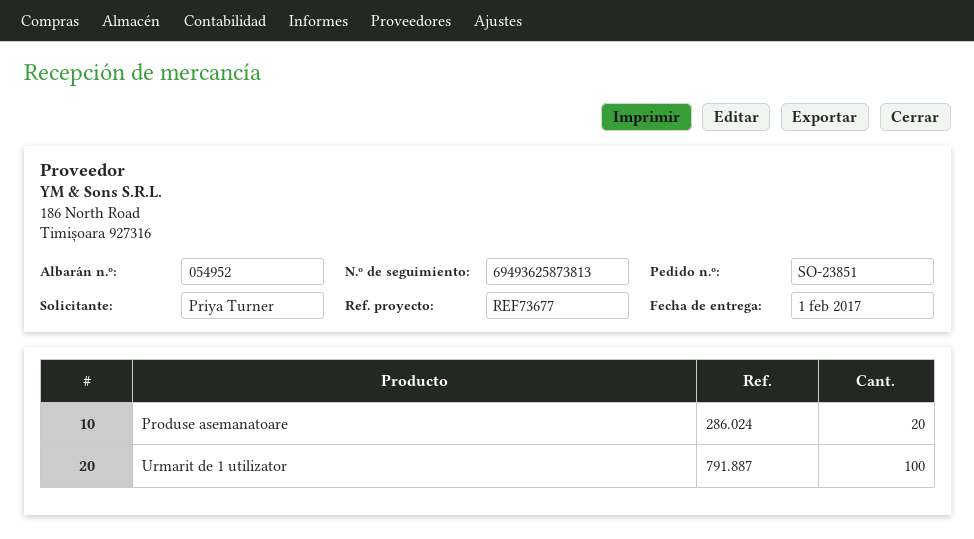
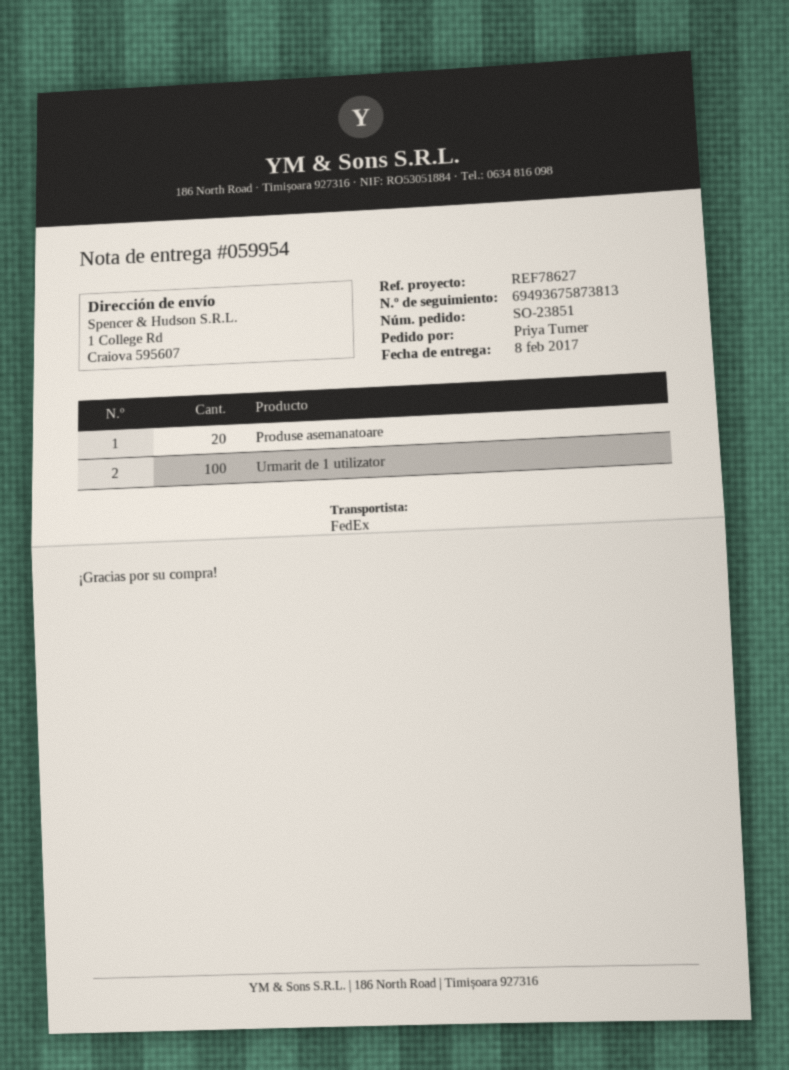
delivery note number: 054952 -> 059954
delivery date: 2017-02-01 -> 2017-02-08
reference: REF73677 -> REF78627
tracking number: 69493625873813 -> 69493675873813

